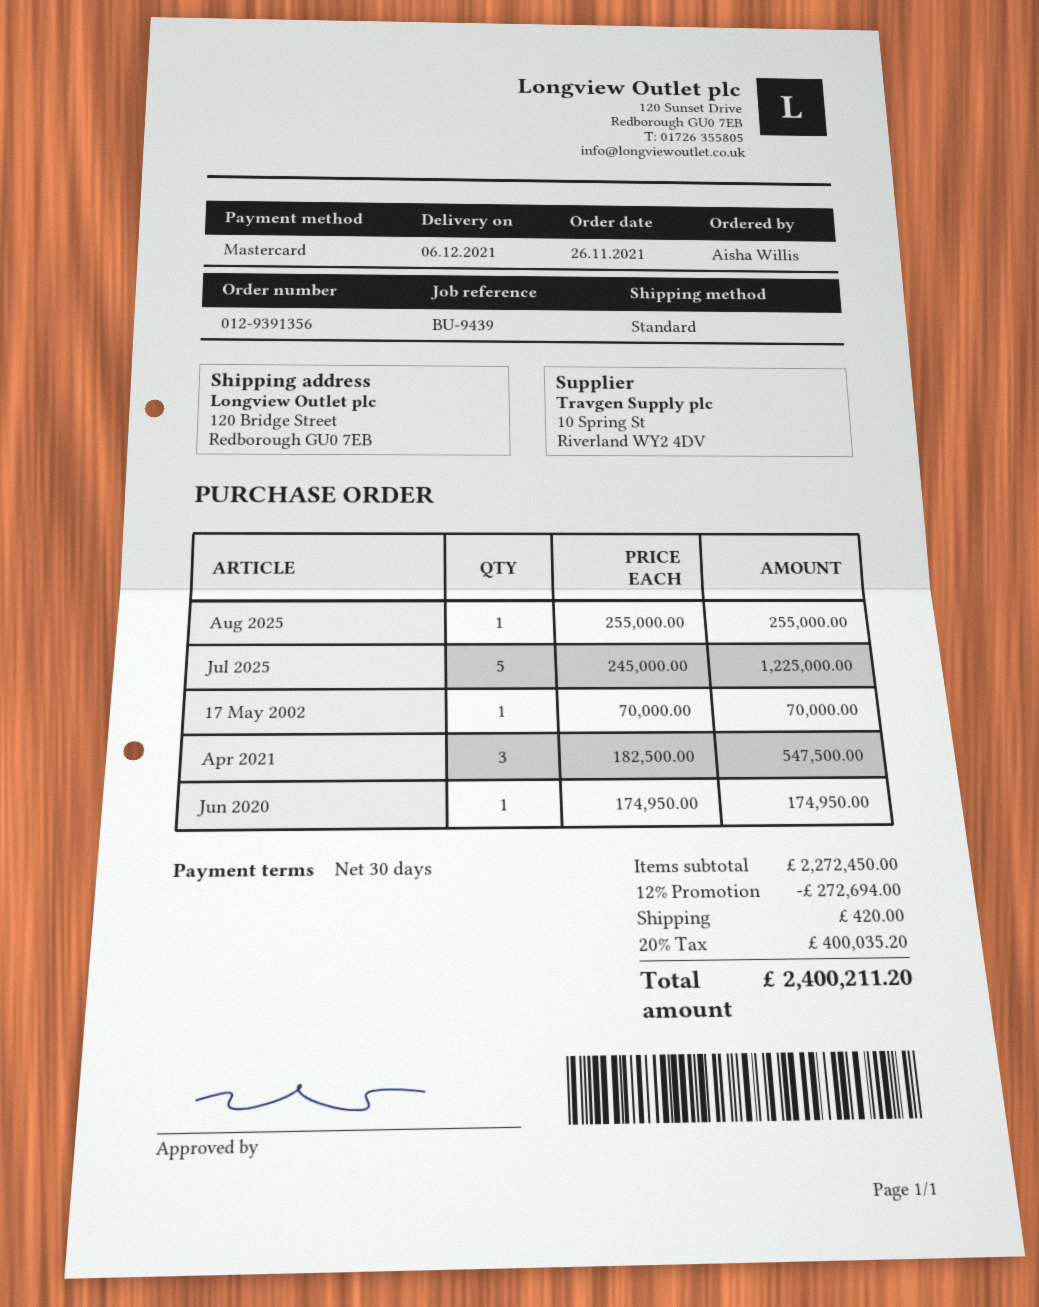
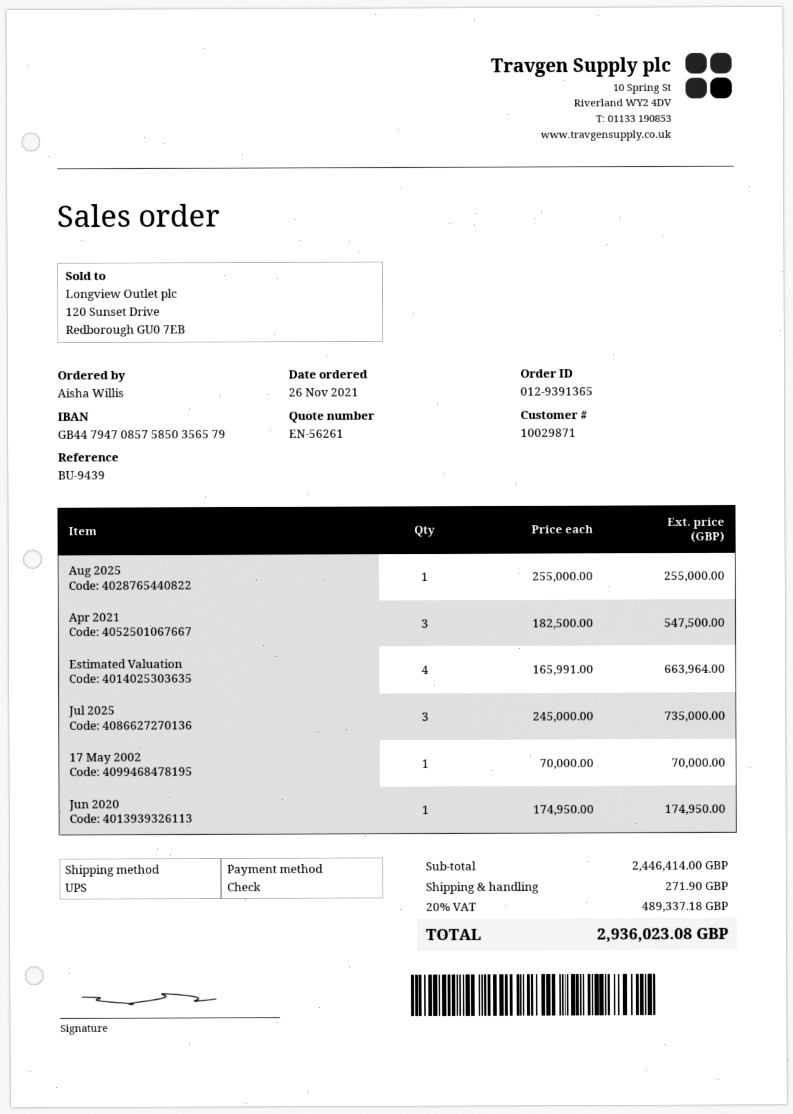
order number: 012-9391356 -> 012-9391365
payment method: Mastercard -> cheque
shipping method: standard -> UPS
Jul 2025: 5 x 245000.00 = 1225000.00 -> 3 x 245000.00 = 735000.00
Estimated Valuation: none -> 4 x 165991.00 = 663964.00
subtotal: 2272450.00 -> 2446414.00
discount: 12% = 272694.00 -> none
shipping: 420.00 -> 271.90
tax: 20% = 400035.20 -> 20% = 489337.18
total: 2400211.20 -> 2936023.08

